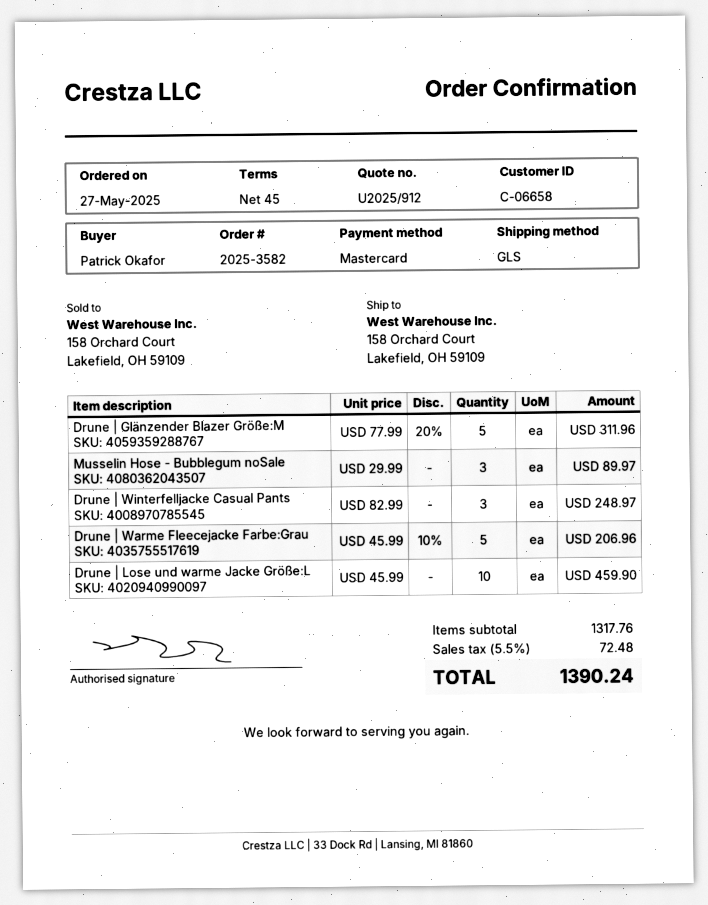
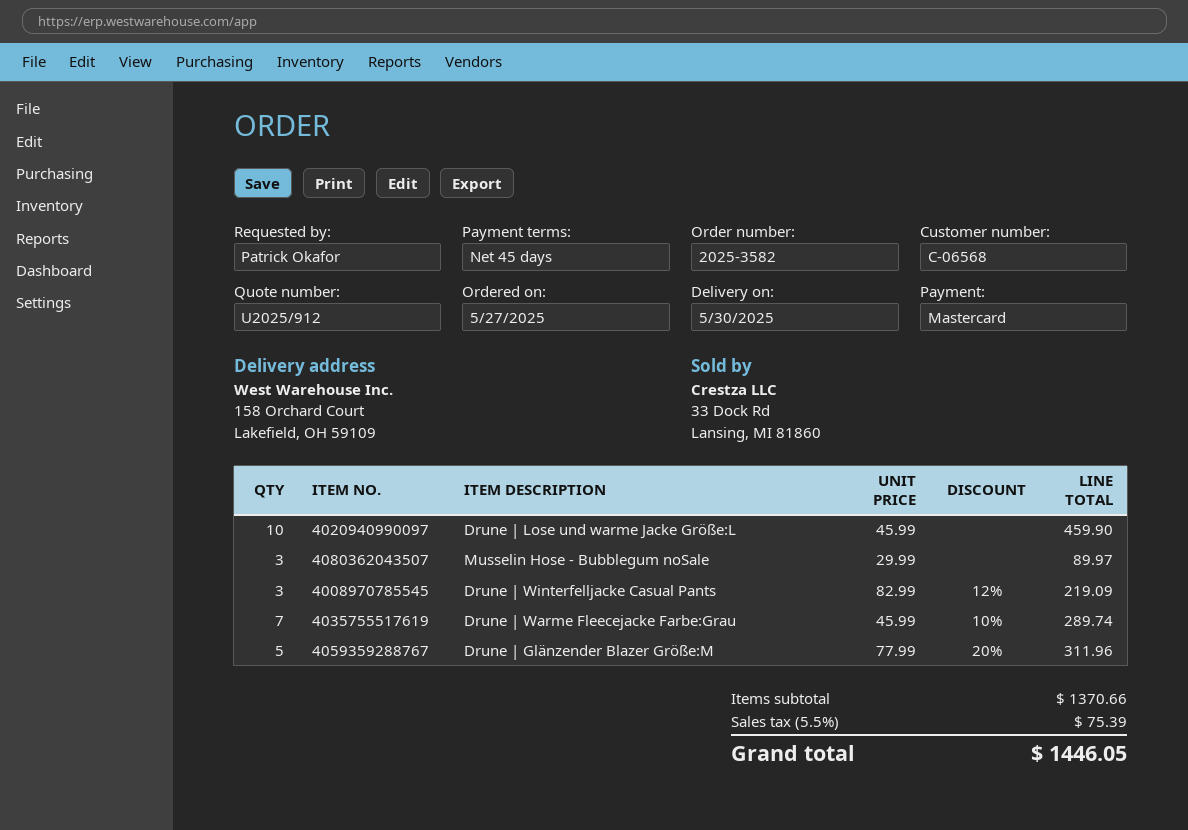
customer number: C-06658 -> C-06568
Drune | Winterfelljacke Casual Pants: 3 x 82.99 = 248.97 -> 3 x 82.99 - 12% = 219.09
Drune | Warme Fleecejacke Farbe:Grau: 5 x 45.99 - 10% = 206.96 -> 7 x 45.99 - 10% = 289.74
subtotal: 1317.76 -> 1370.66
tax: 5.5% = 72.48 -> 5.5% = 75.39
total: 1390.24 -> 1446.05

